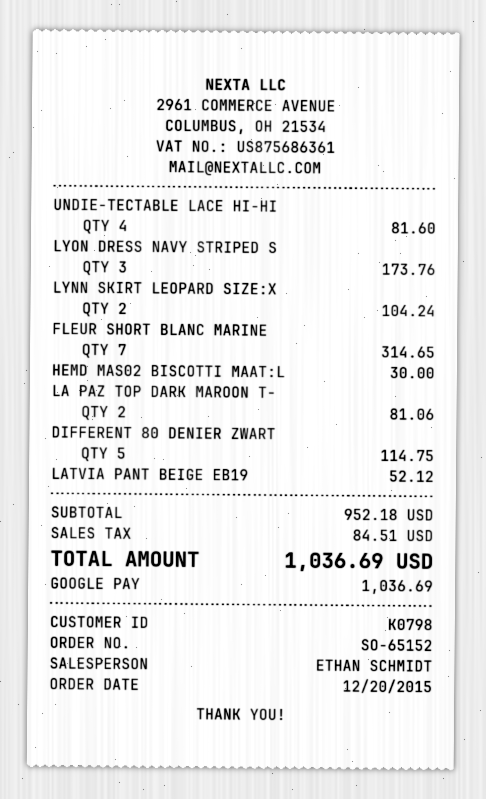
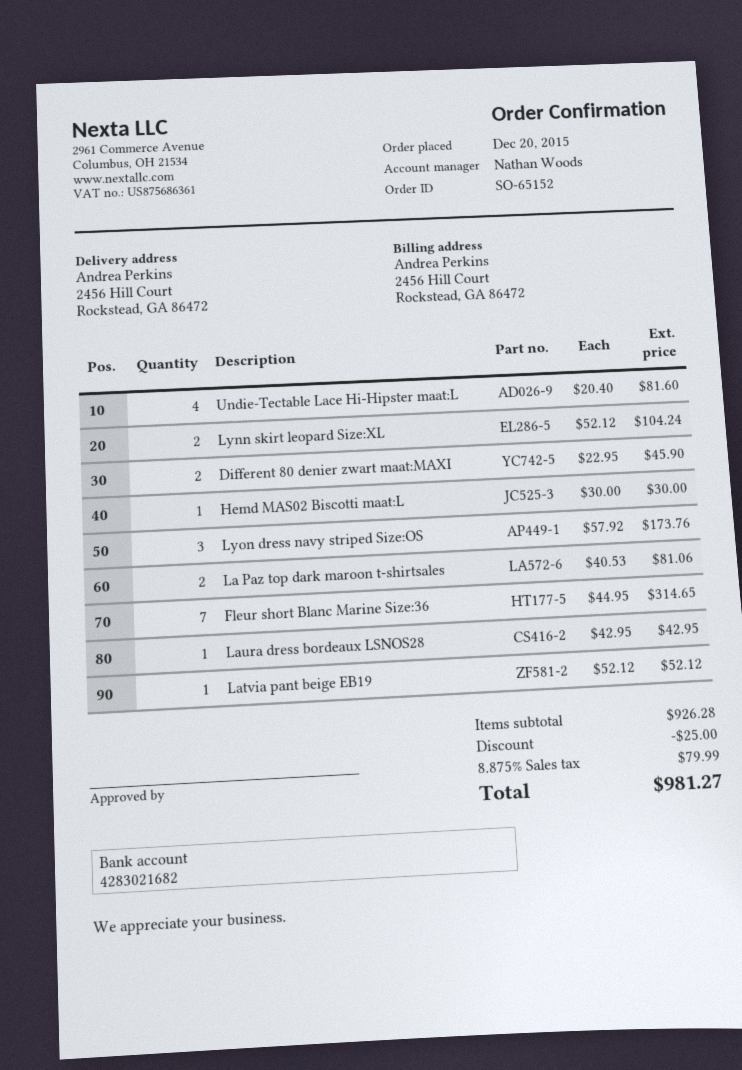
sales rep: ETHAN SCHMIDT -> Nathan Woods
DIFFERENT 80 DENIER ZWART: 5 for 114.75 -> 2 for 45.90
Laura dress bordeaux LSNOS28: none -> 1 for 42.95
subtotal: 952.18 -> 926.28
discount: none -> 25.00
tax: 84.51 -> 79.99
total: 1036.69 -> 981.27

